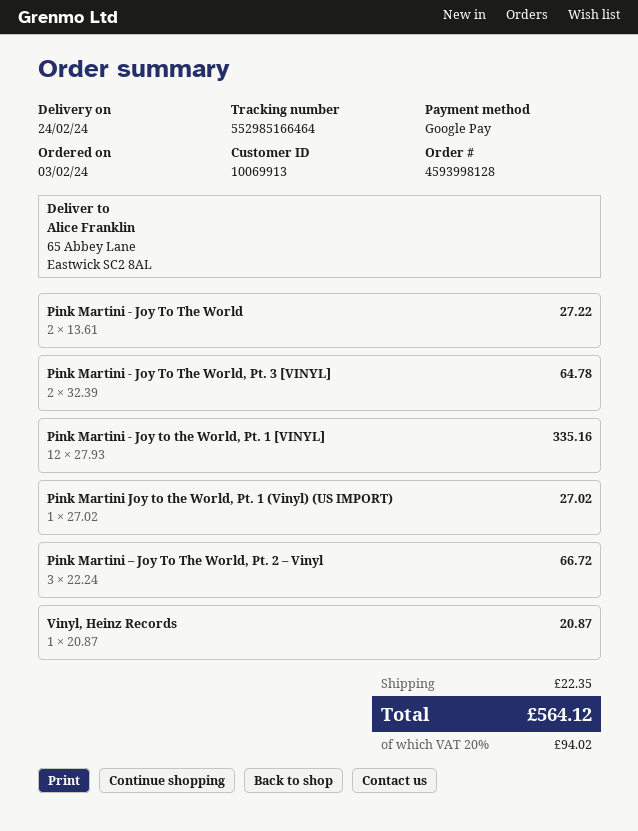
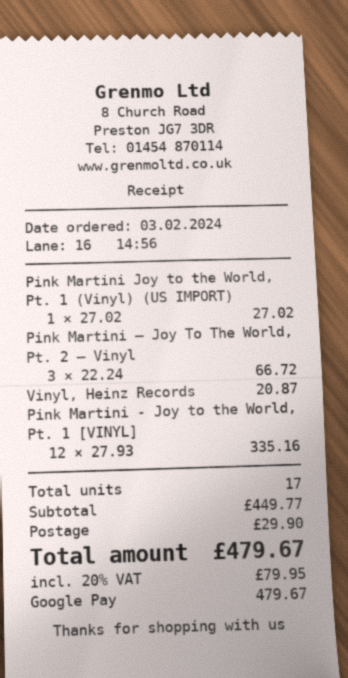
Pink Martini - Joy To The World: 2 x 13.61 = 27.22 -> none
Pink Martini - Joy To The World, Pt. 3 [VINYL]: 2 x 32.39 = 64.78 -> none
shipping: 22.35 -> 29.90
tax: 20% = 94.02 -> 20% = 79.95
total: 564.12 -> 479.67

